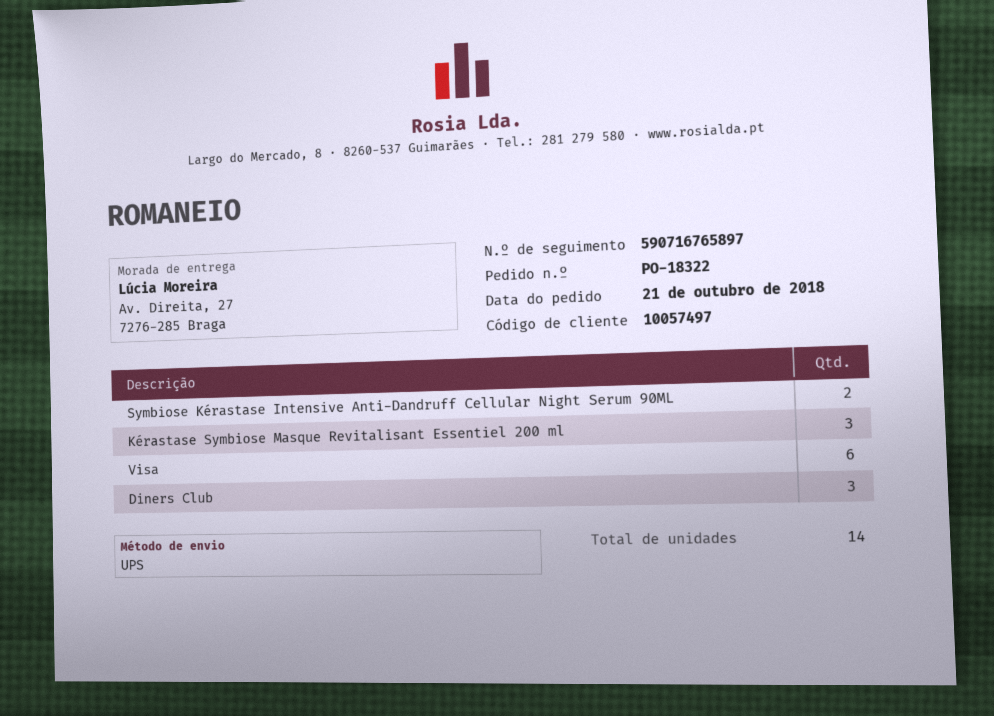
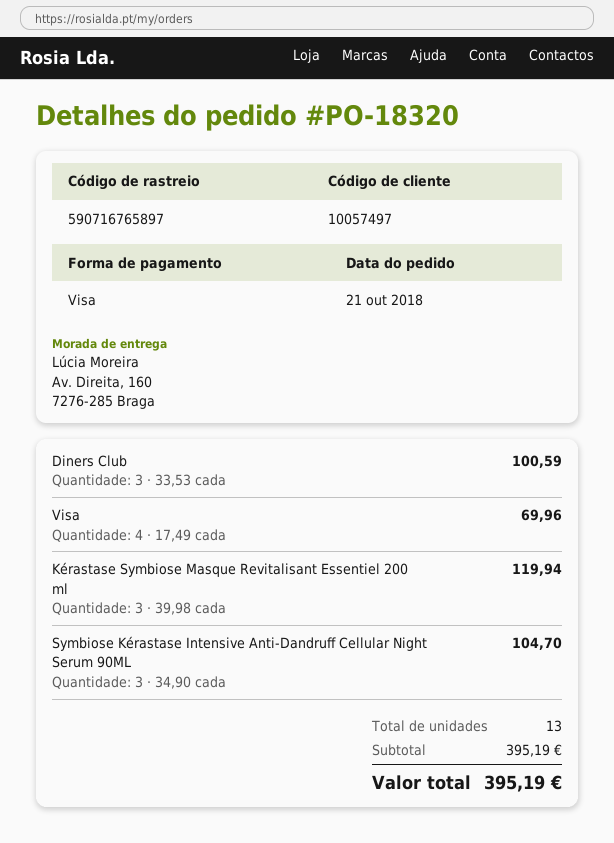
order number: PO-18322 -> PO-18320
ship to: Av. Direita, 27, 7276-285 Braga -> Av. Direita, 160, 7276-285 Braga
Symbiose Kérastase Intensive Anti-Dandruff Cellular Night Serum 90ML: 2 -> 3
Visa: 6 -> 4
total quantity: 14 -> 13

